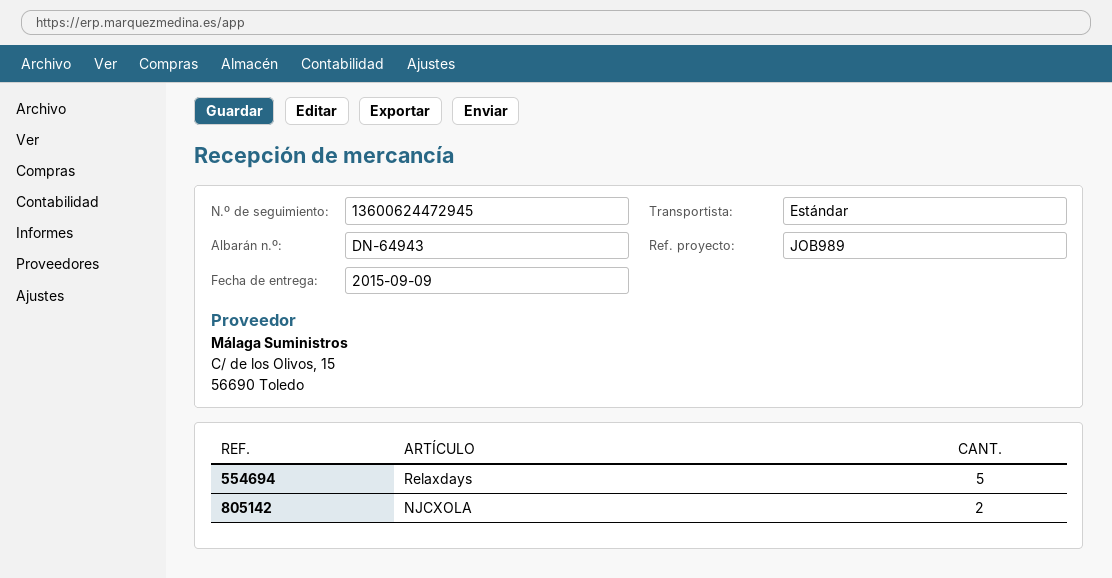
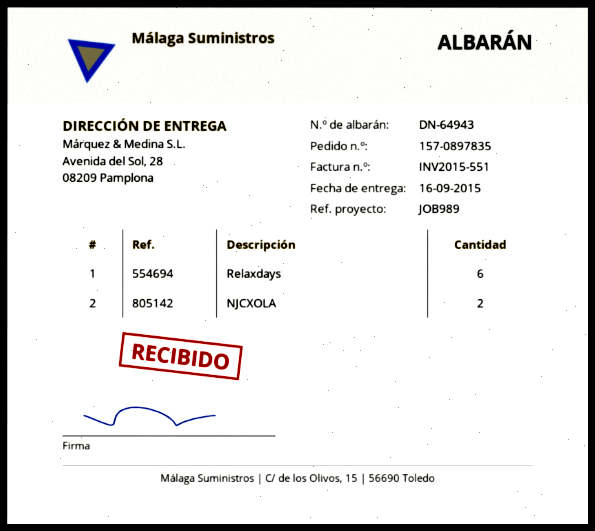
delivery date: 2015-09-09 -> 2015-09-16
Relaxdays: 5 -> 6

